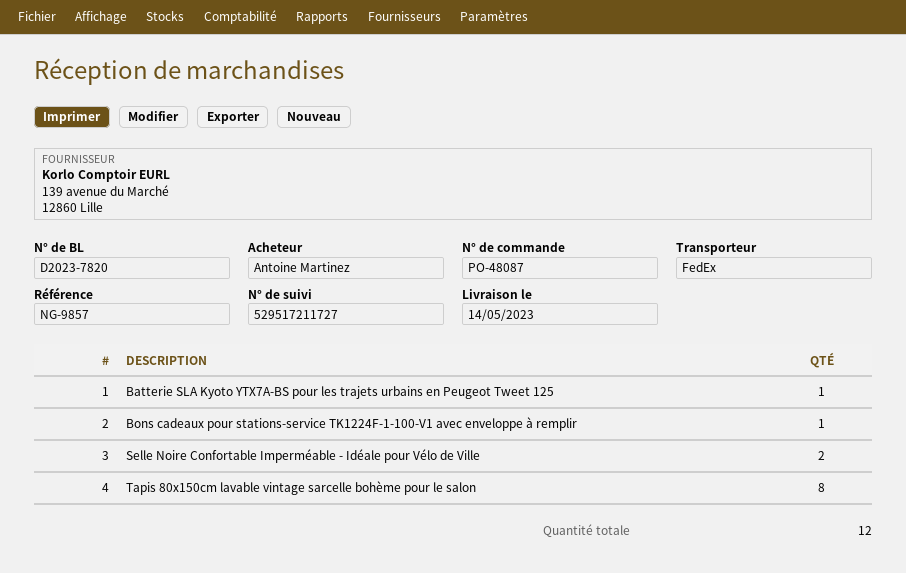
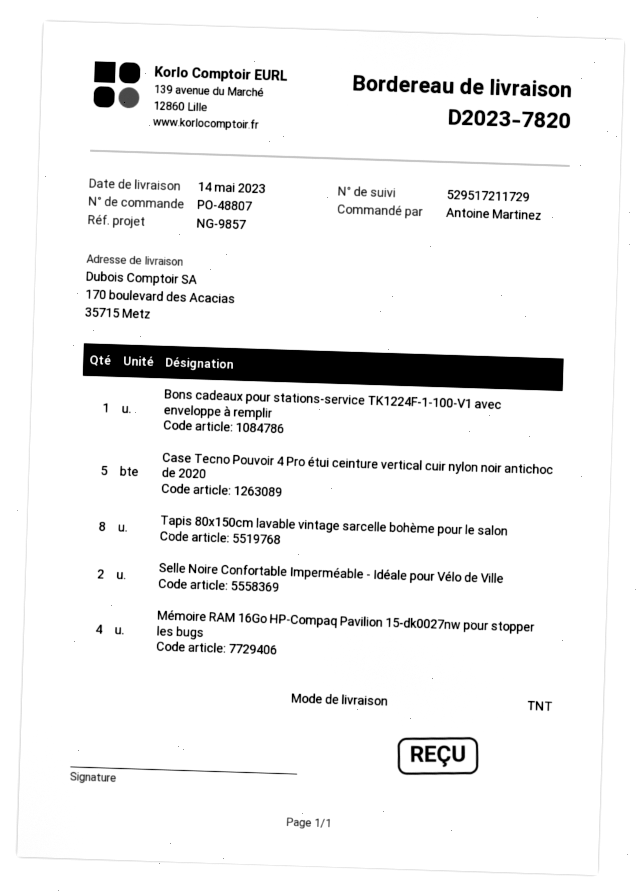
order number: PO-48087 -> PO-48807
shipping method: FedEx -> TNT
tracking number: 529517211727 -> 529517211729
Batterie SLA Kyoto YTX7A-BS pour les trajets urbains en Peugeot Tweet 125: 1 -> none
Case Tecno Pouvoir 4 Pro étui ceinture vertical cuir nylon noir antichoc de 2020: none -> 5
Mémoire RAM 16Go HP-Compaq Pavilion 15-dk0027nw pour stopper les bugs: none -> 4

